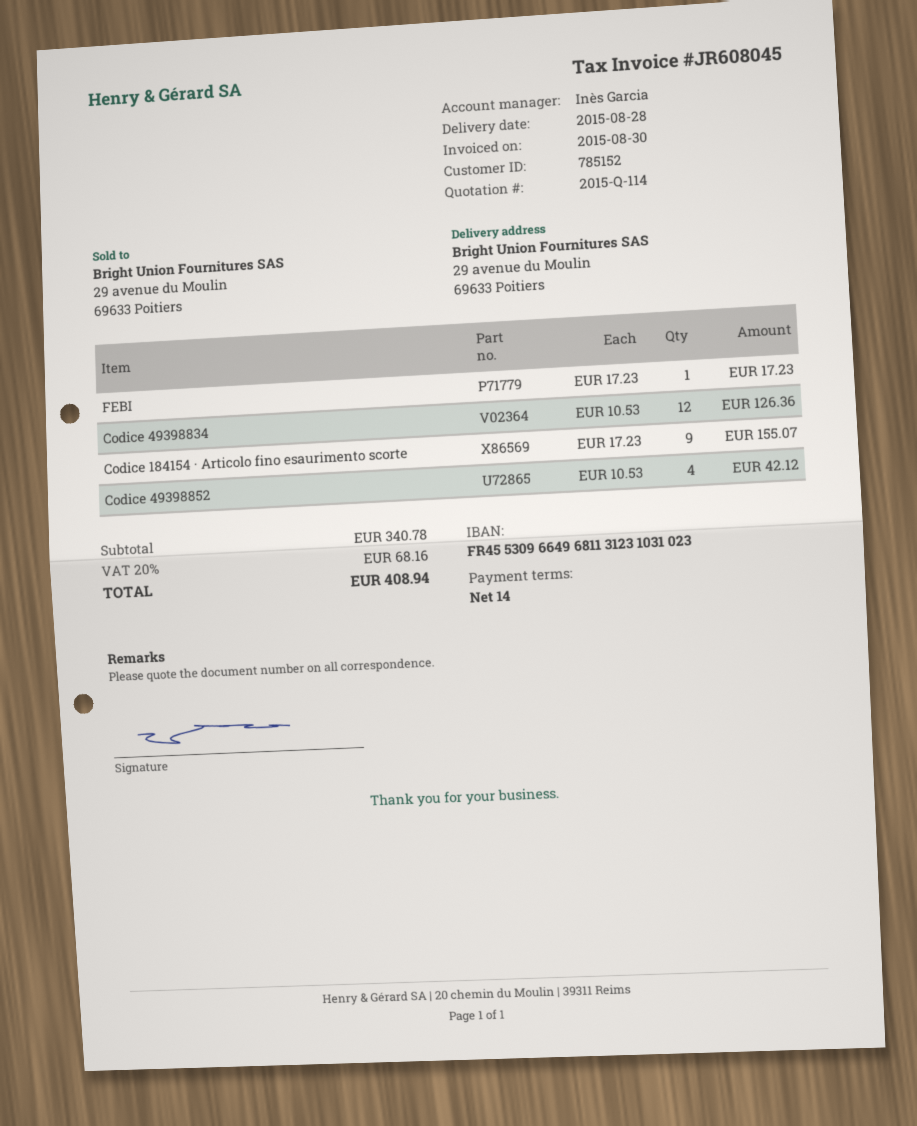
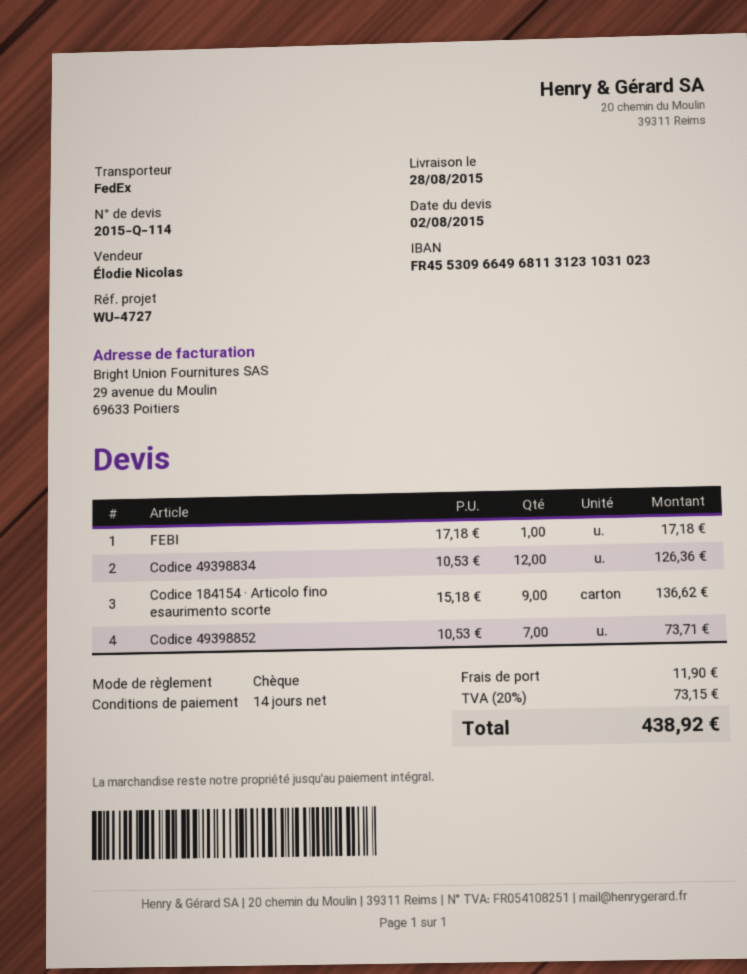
sales rep: Inès Garcia -> Élodie Nicolas
FEBI: 1 x 17.23 = 17.23 -> 1 x 17.18 = 17.18
Codice 184154 · Articolo fino esaurimento scorte: 9 x 17.23 = 155.07 -> 9 x 15.18 = 136.62
Codice 49398852: 4 x 10.53 = 42.12 -> 7 x 10.53 = 73.71
shipping: none -> 11.90
tax: 20% = 68.16 -> 20% = 73.15
total: 408.94 -> 438.92

